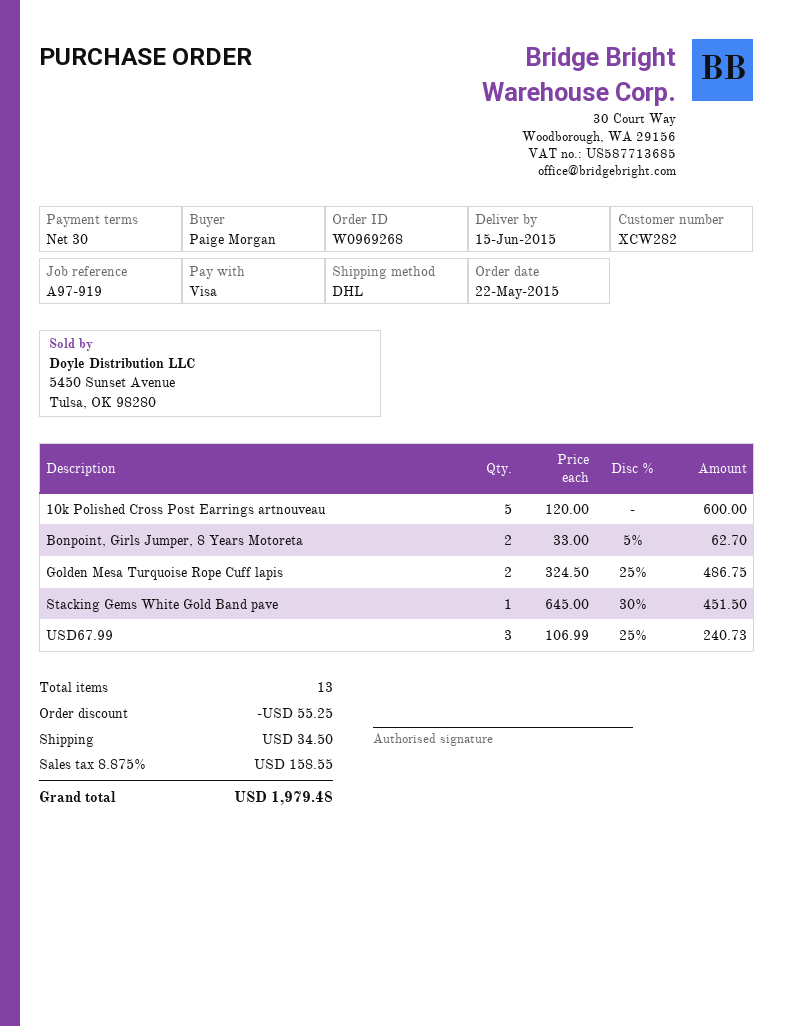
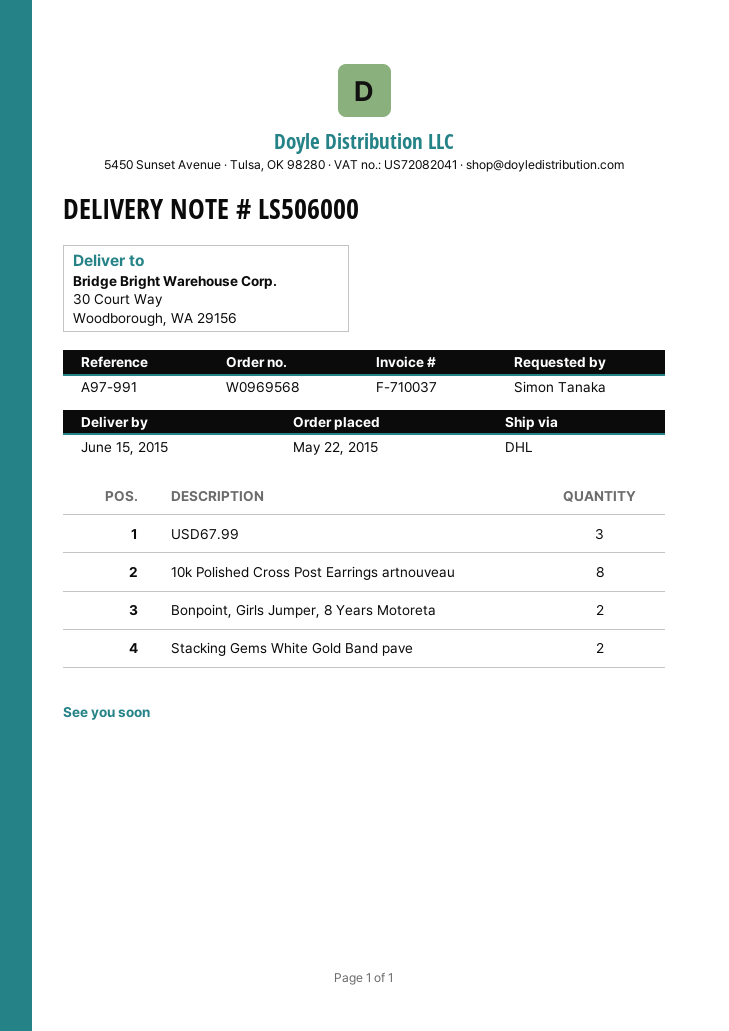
order number: W0969268 -> W0969568
reference: A97-919 -> A97-991
ordered by: Paige Morgan -> Simon Tanaka
10k Polished Cross Post Earrings artnouveau: 5 -> 8
Golden Mesa Turquoise Rope Cuff lapis: 2 -> none
Stacking Gems White Gold Band pave: 1 -> 2

